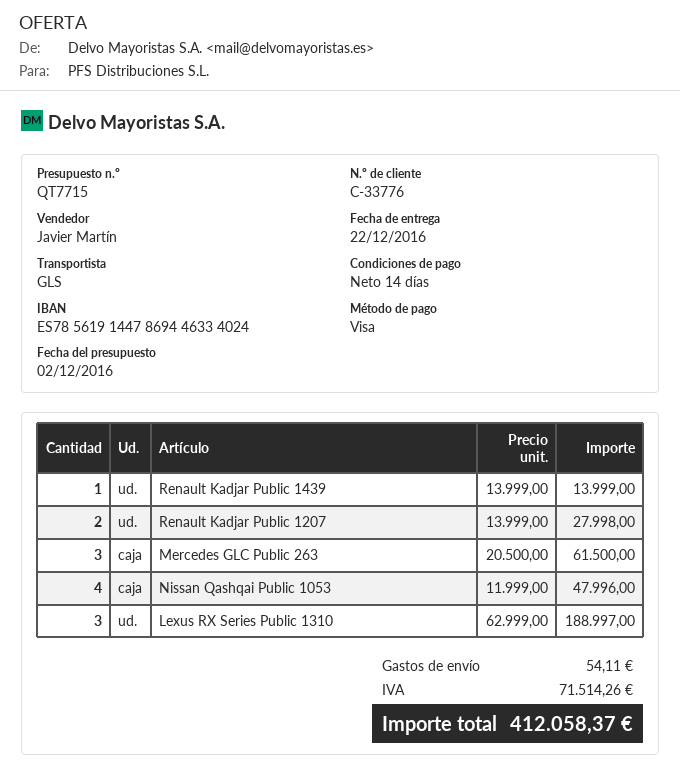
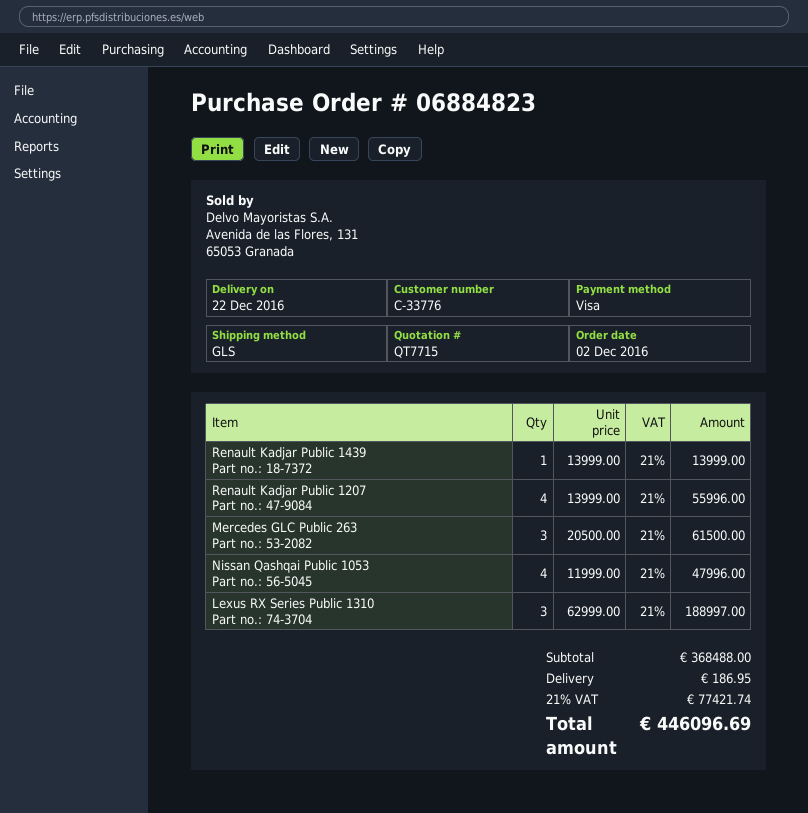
Renault Kadjar Public 1207: 2 x 13999.00 = 27998.00 -> 4 x 13999.00 = 55996.00
shipping: 54.11 -> 186.95
tax: 71514.26 -> 77421.74
total: 412058.37 -> 446096.69

